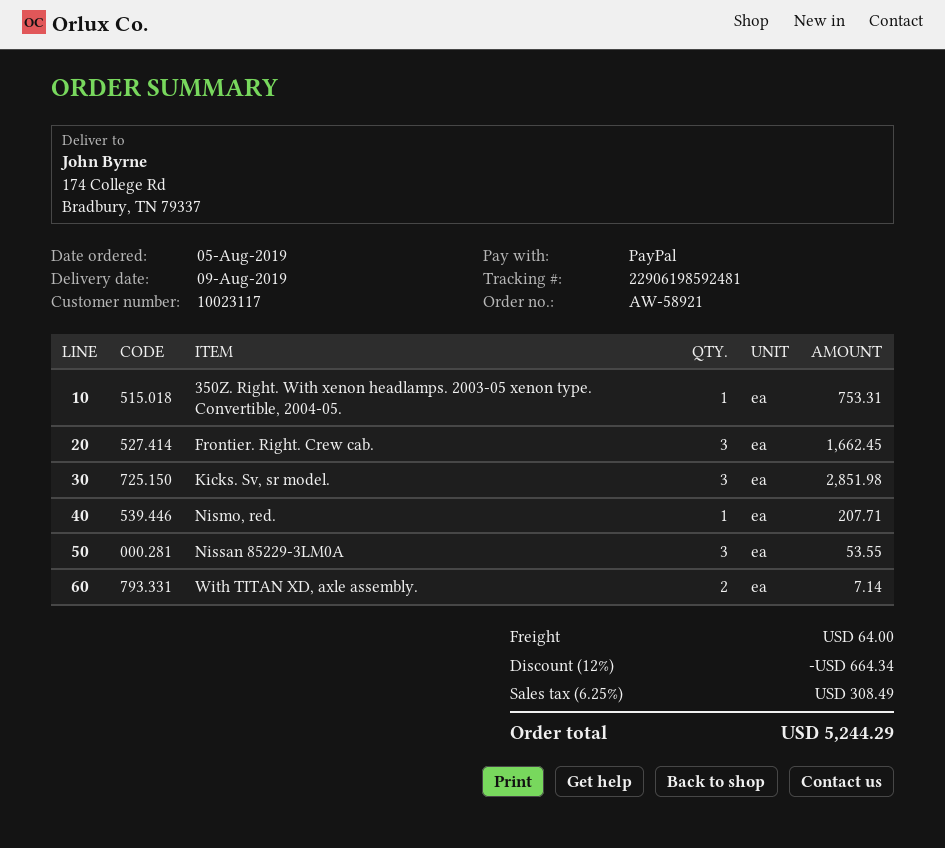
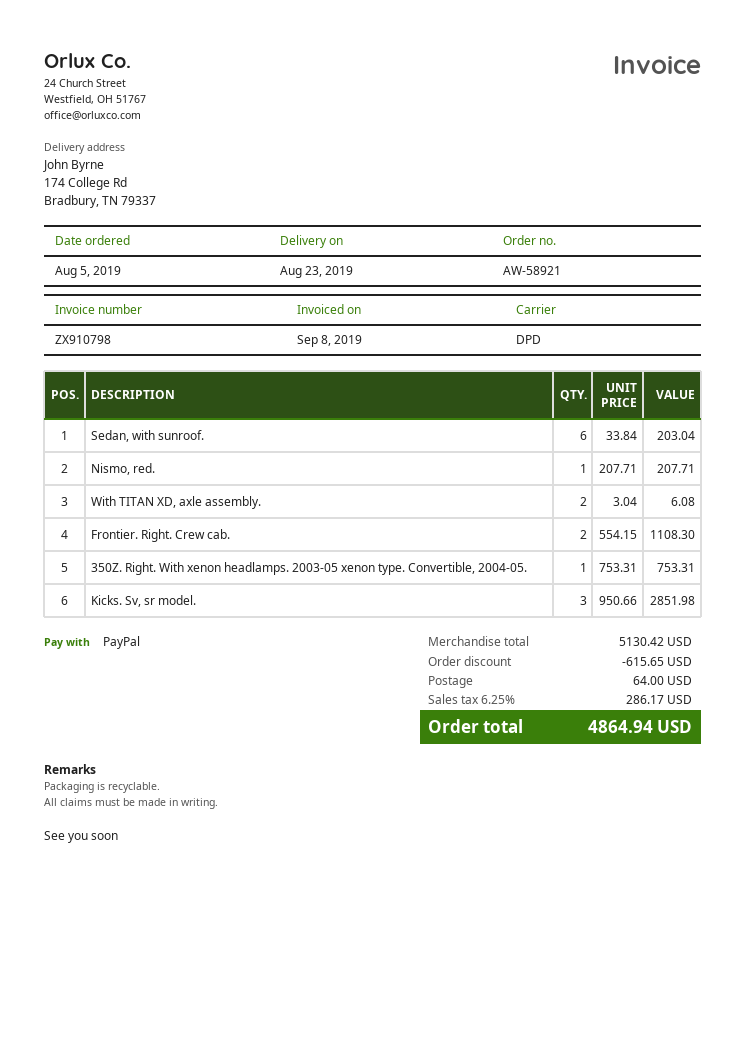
delivery date: 2019-08-09 -> 2019-08-23
Frontier. Right. Crew cab.: 3 for 1662.45 -> 2 for 1108.30
Nissan 85229-3LM0A: 3 for 53.55 -> none
With TITAN XD, axle assembly.: 2 for 7.14 -> 2 for 6.08
Sedan, with sunroof.: none -> 6 for 203.04
discount: 664.34 -> 615.65
tax: 6.25% = 308.49 -> 6.25% = 286.17
total: 5244.29 -> 4864.94

